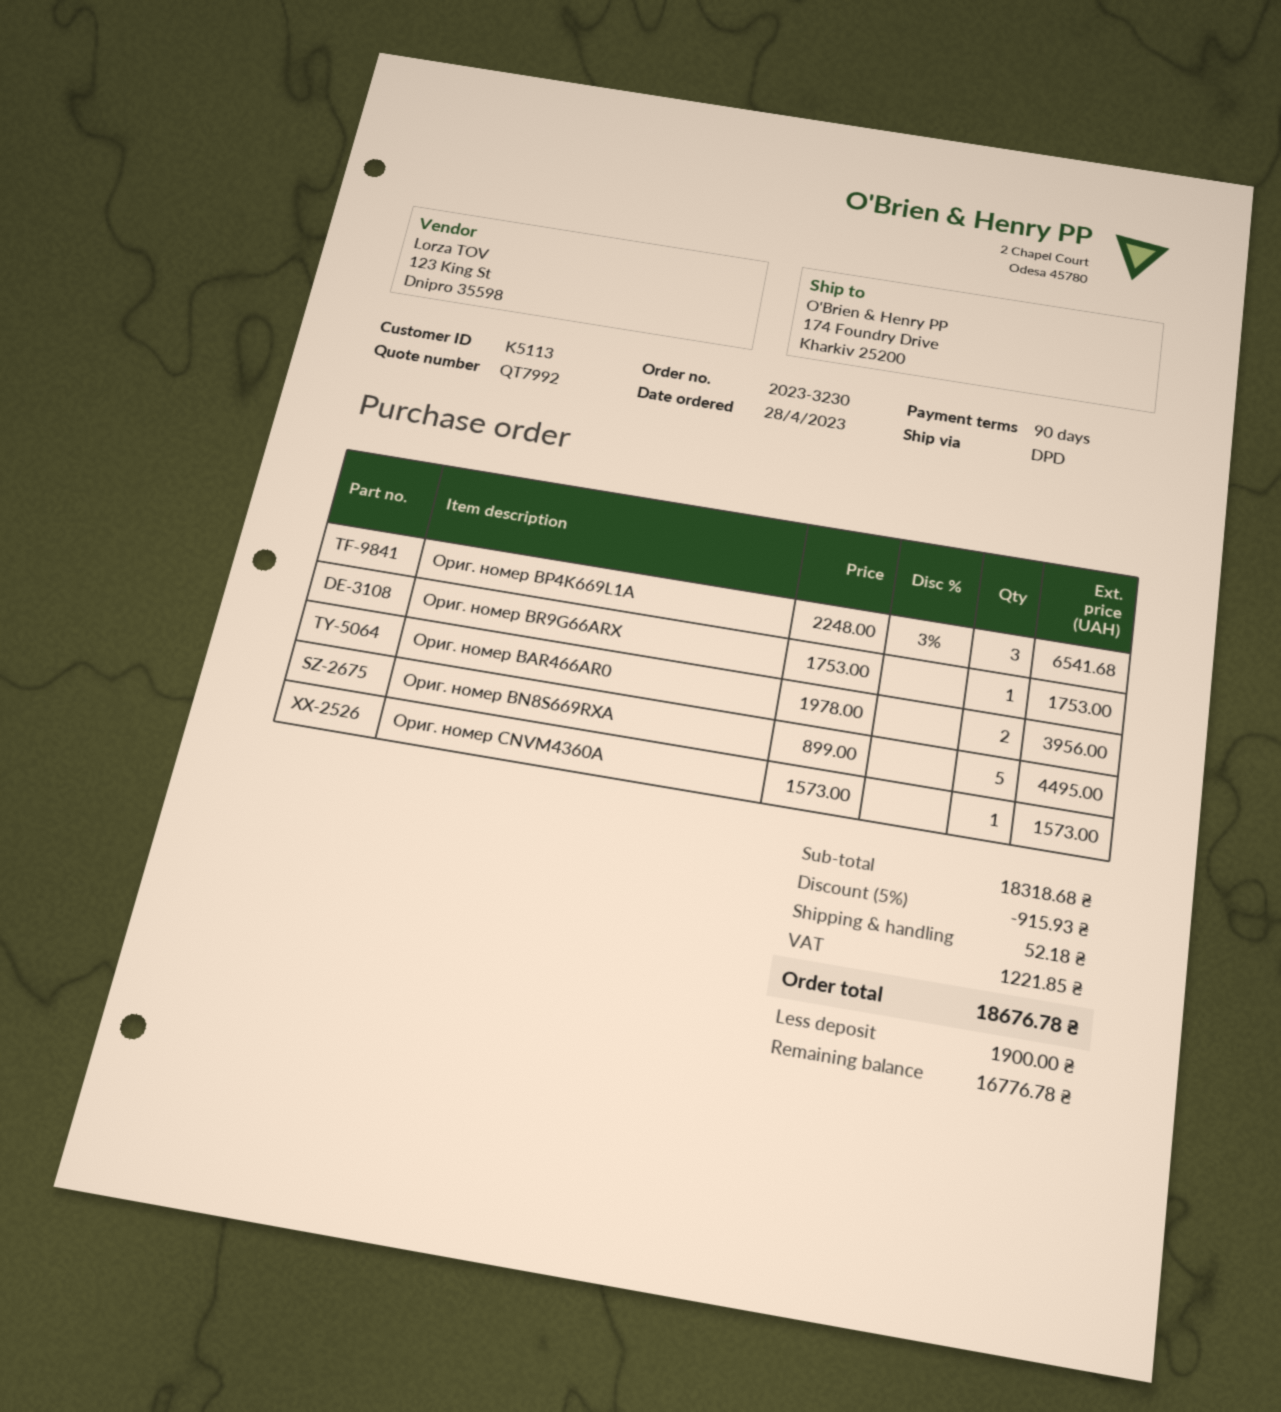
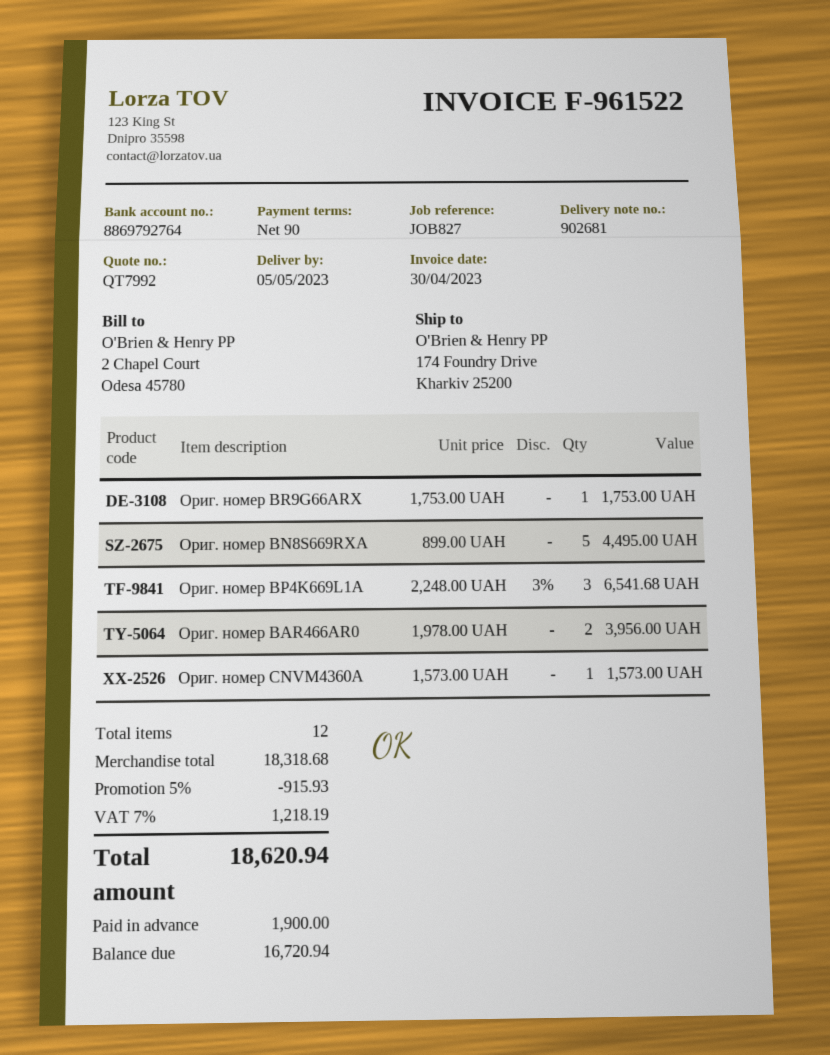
shipping: 52.18 -> none
tax: 1221.85 -> 1218.19
total: 18676.78 -> 18620.94
balance: 16776.78 -> 16720.94

